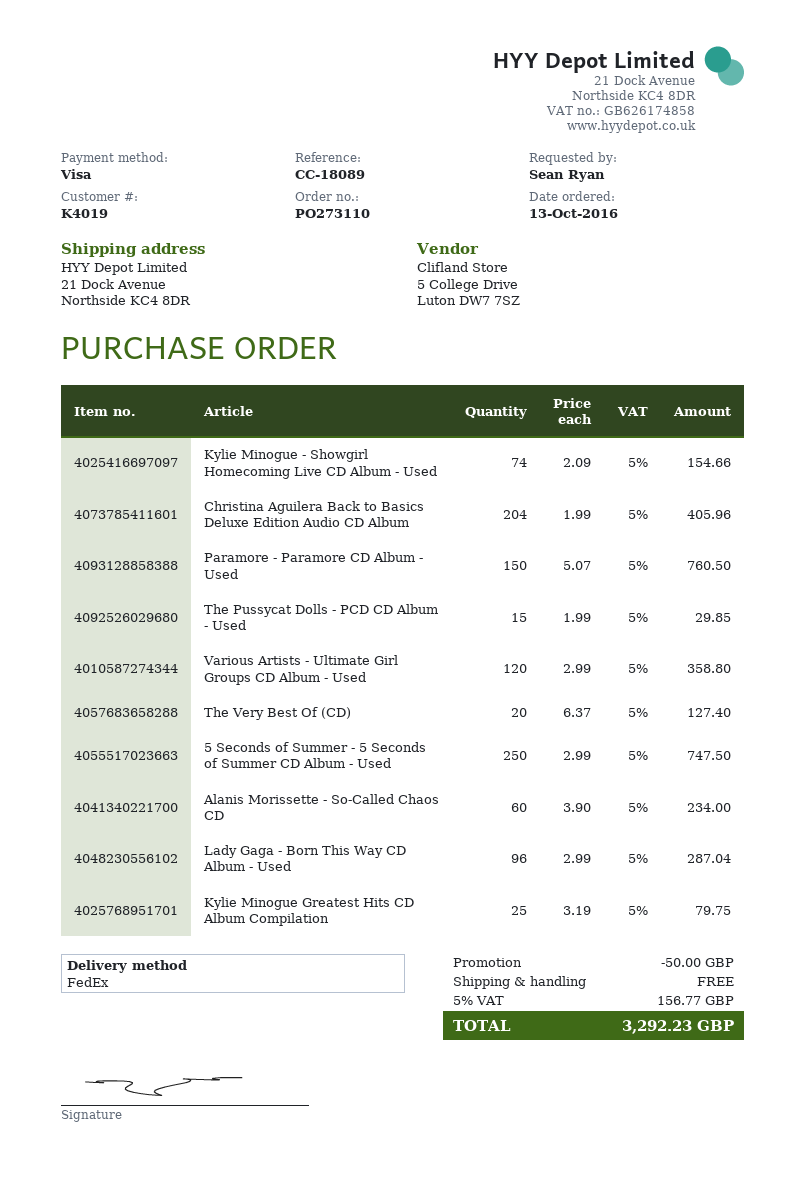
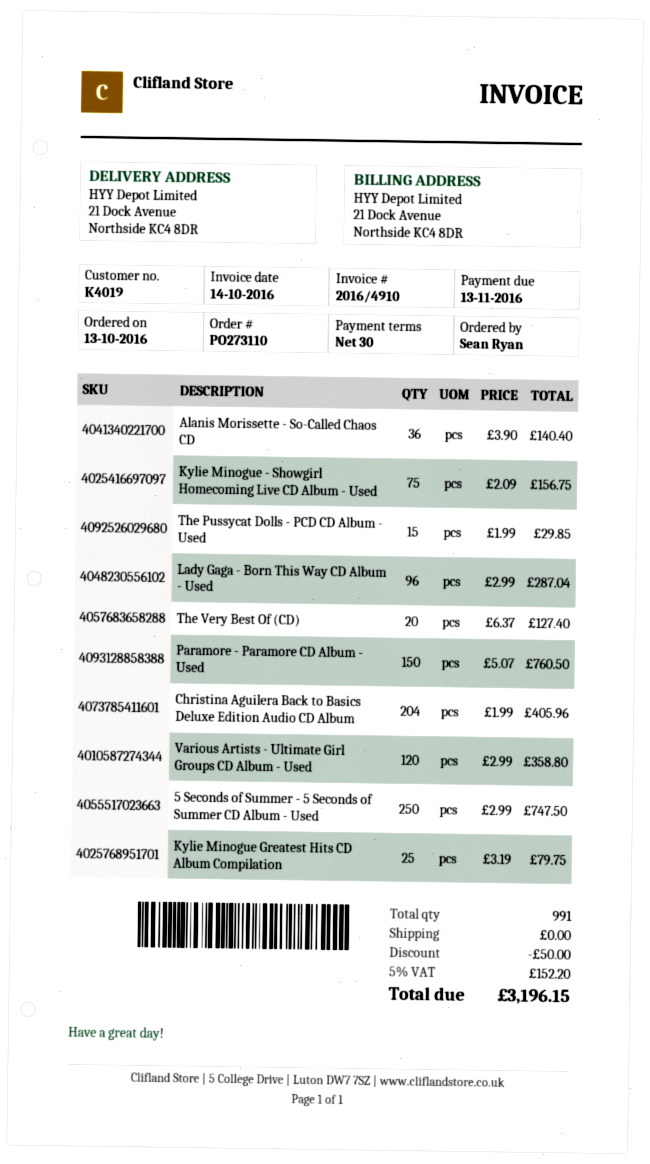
Kylie Minogue - Showgirl Homecoming Live CD Album - Used: 74 x 2.09 = 154.66 -> 75 x 2.09 = 156.75
Alanis Morissette - So-Called Chaos CD: 60 x 3.90 = 234.00 -> 36 x 3.90 = 140.40
tax: 5% = 156.77 -> 5% = 152.20
total: 3292.23 -> 3196.15

